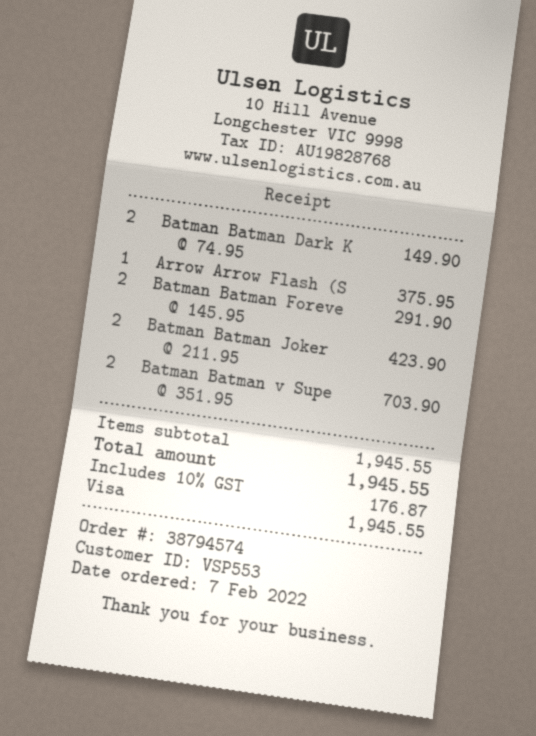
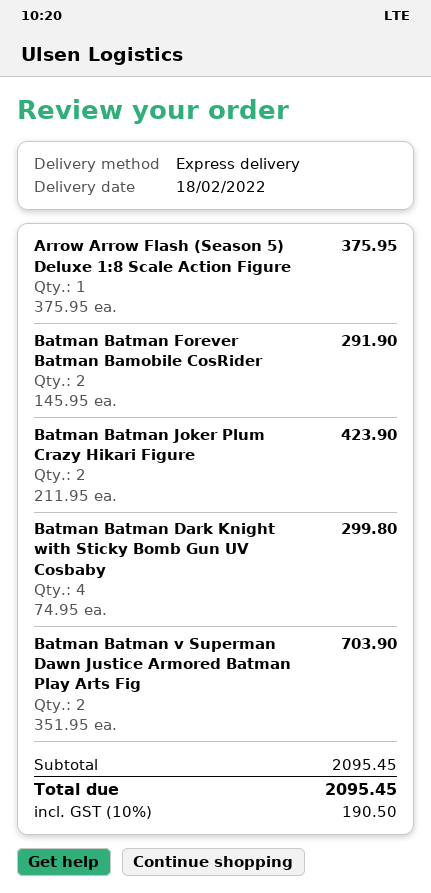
Batman Batman Dark K: 2 x 74.95 = 149.90 -> 4 x 74.95 = 299.80
subtotal: 1945.55 -> 2095.45
tax: 10% = 176.87 -> 10% = 190.50
total: 1945.55 -> 2095.45

